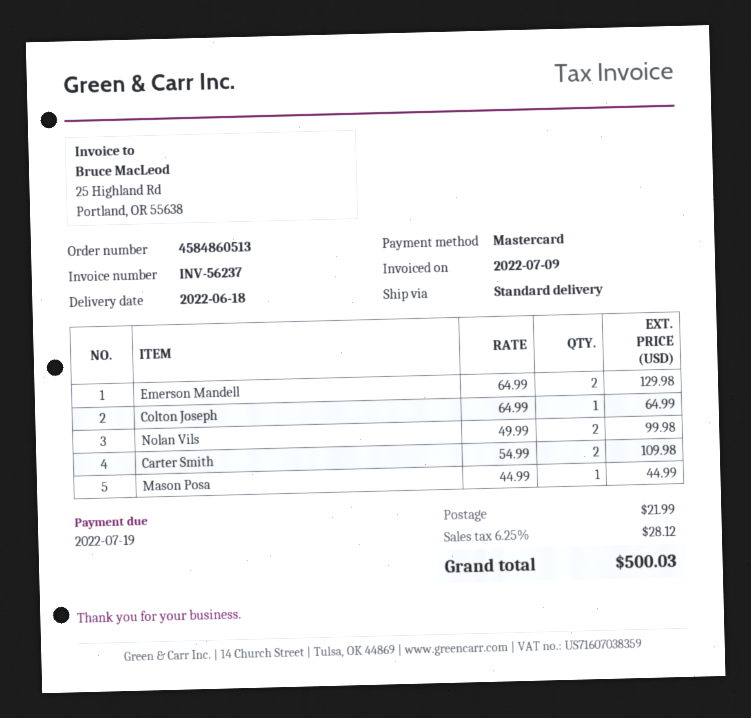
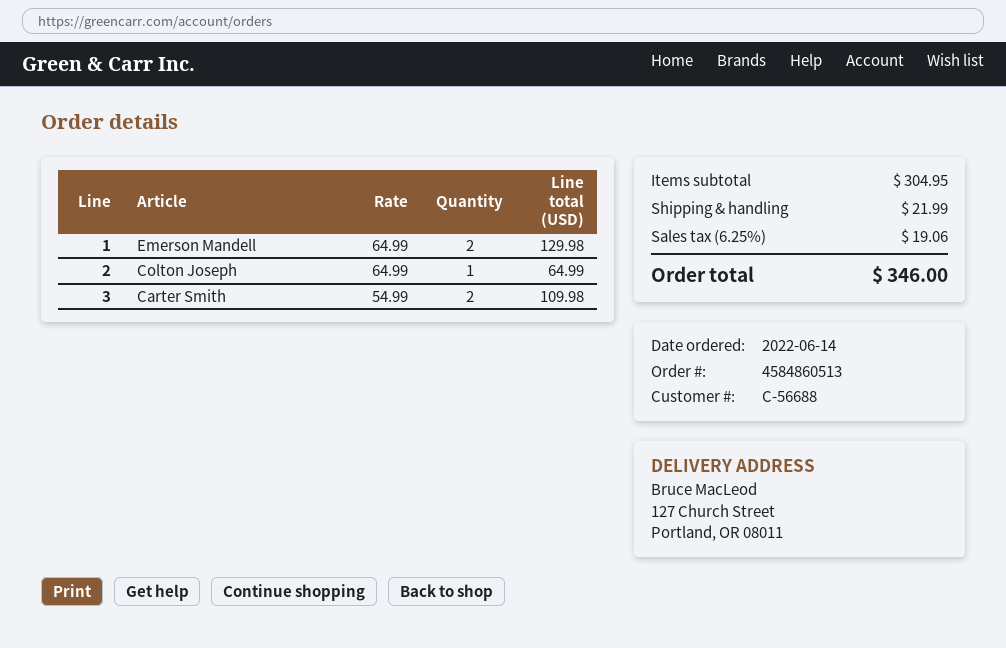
Nolan Vils: 2 x 49.99 = 99.98 -> none
Mason Posa: 1 x 44.99 = 44.99 -> none
tax: 6.25% = 28.12 -> 6.25% = 19.06
total: 500.03 -> 346.00

